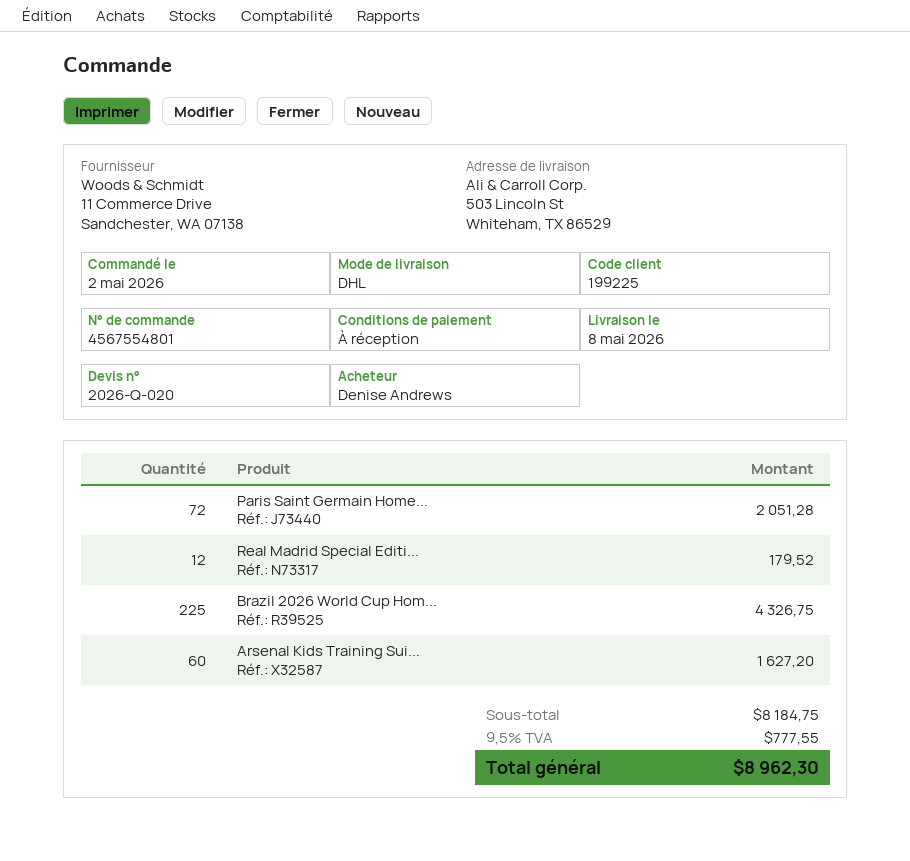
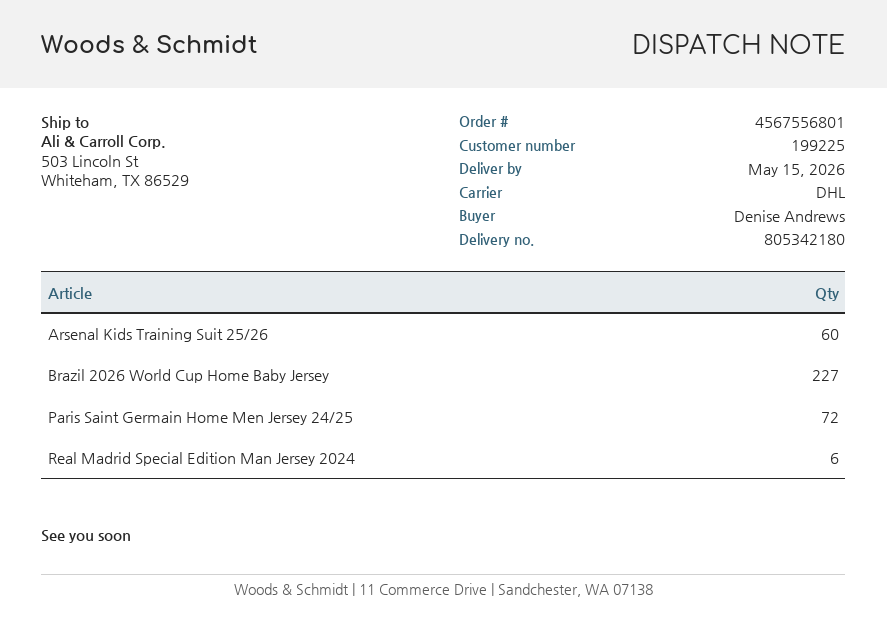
order number: 4567554801 -> 4567556801
delivery date: 2026-05-08 -> 2026-05-15
Real Madrid Special Editi...: 12 -> 6
Brazil 2026 World Cup Hom...: 225 -> 227

